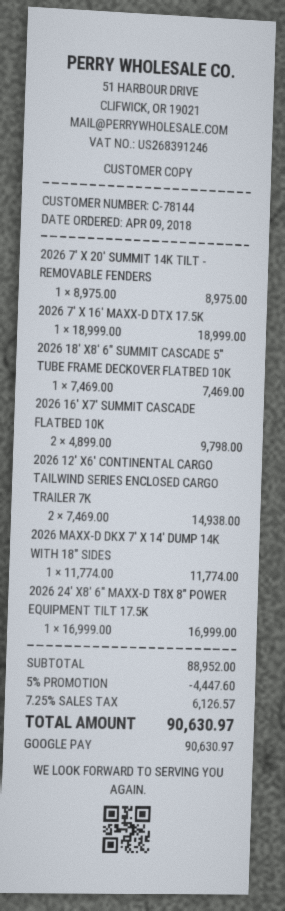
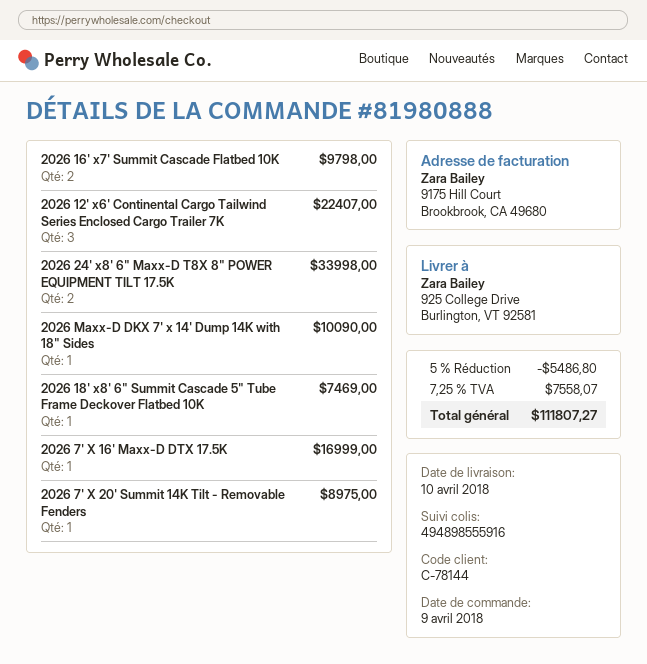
2026 7' X 16' MAXX-D DTX 17.5K: 1 for 18999.00 -> 1 for 16999.00
2026 12' X6' CONTINENTAL CARGO TAILWIND SERIES ENCLOSED CARGO TRAILER 7K: 2 for 14938.00 -> 3 for 22407.00
2026 MAXX-D DKX 7' X 14' DUMP 14K WITH 18" SIDES: 1 for 11774.00 -> 1 for 10090.00
2026 24' X8' 6" MAXX-D T8X 8" POWER EQUIPMENT TILT 17.5K: 1 for 16999.00 -> 2 for 33998.00
discount: 5% = 4447.60 -> 5% = 5486.80
tax: 7.25% = 6126.57 -> 7.25% = 7558.07
total: 90630.97 -> 111807.27

